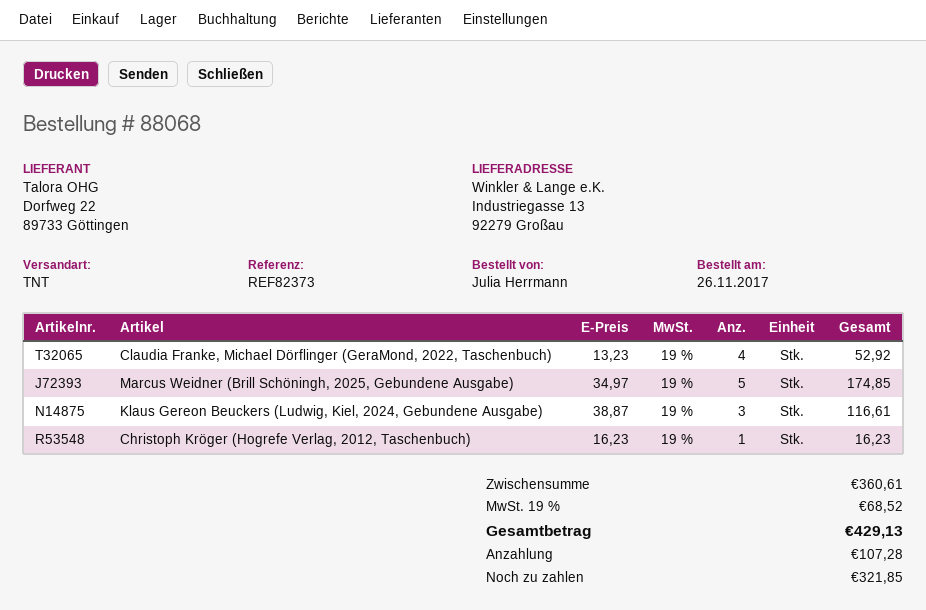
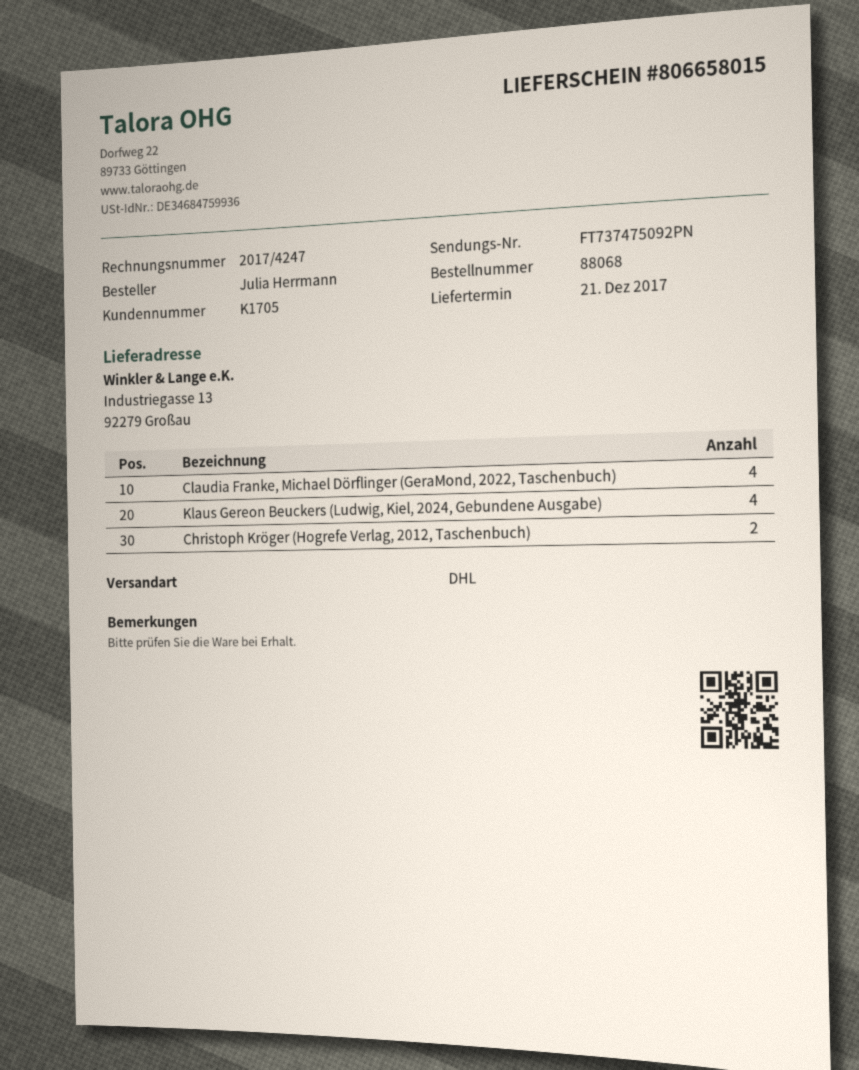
shipping method: TNT -> DHL
Marcus Weidner (Brill Schöningh, 2025, Gebundene Ausgabe): 5 -> none
Klaus Gereon Beuckers (Ludwig, Kiel, 2024, Gebundene Ausgabe): 3 -> 4
Christoph Kröger (Hogrefe Verlag, 2012, Taschenbuch): 1 -> 2

